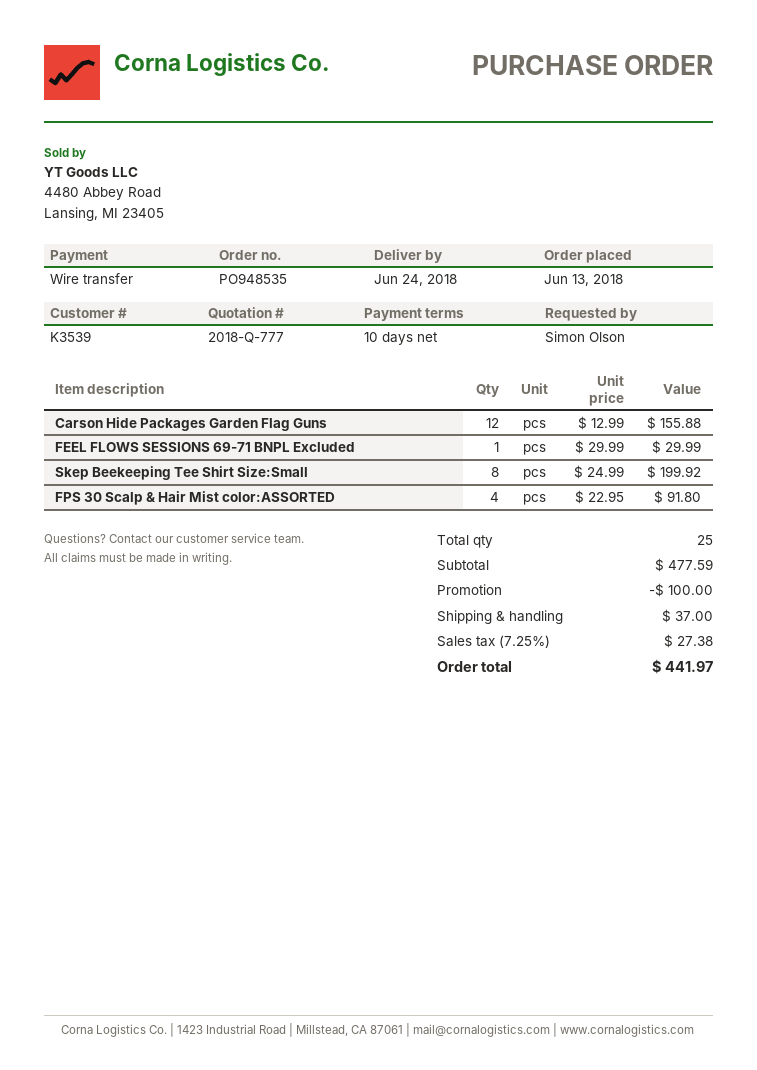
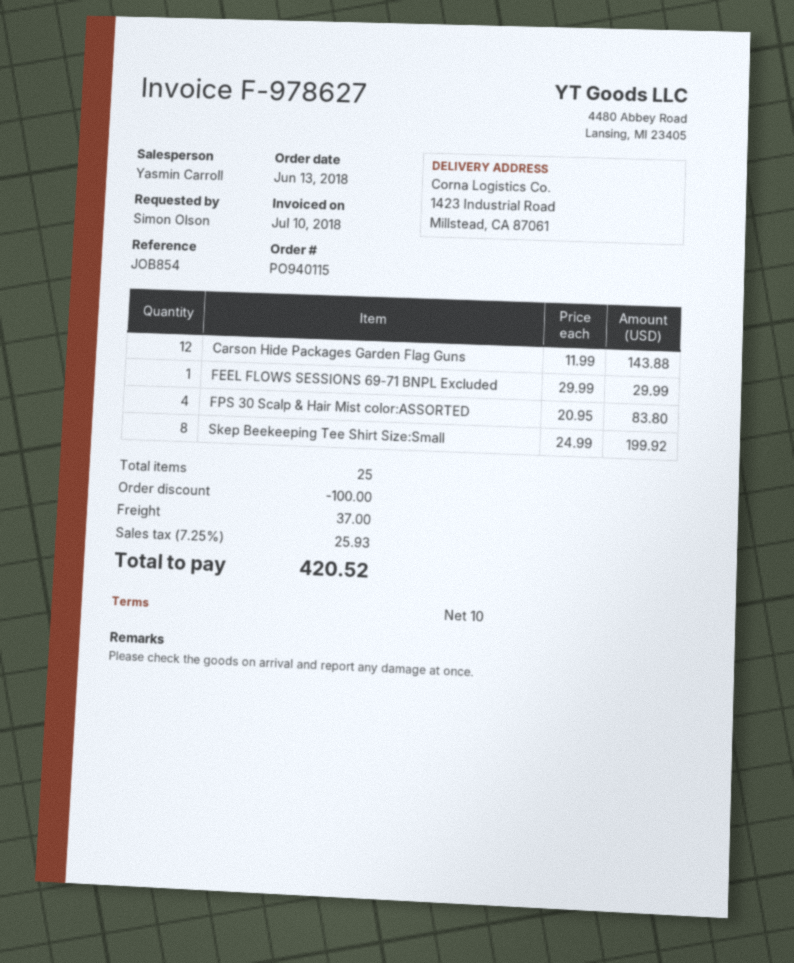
order number: PO948535 -> PO940115
Carson Hide Packages Garden Flag Guns: 12 x 12.99 = 155.88 -> 12 x 11.99 = 143.88
FPS 30 Scalp & Hair Mist color:ASSORTED: 4 x 22.95 = 91.80 -> 4 x 20.95 = 83.80
tax: 7.25% = 27.38 -> 7.25% = 25.93
total: 441.97 -> 420.52

